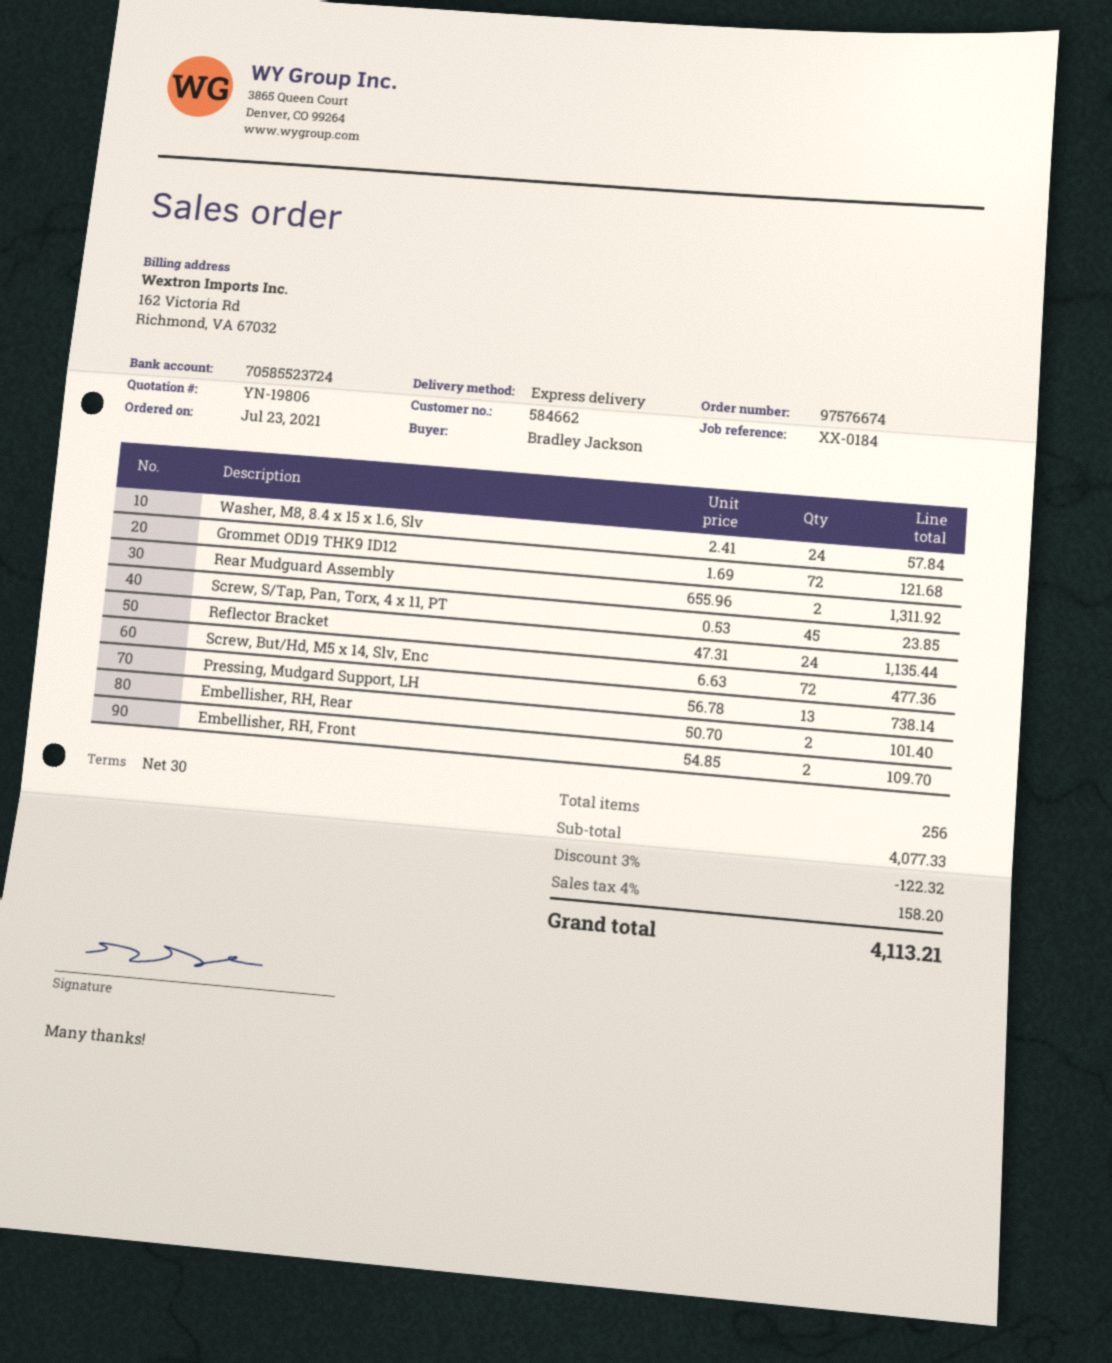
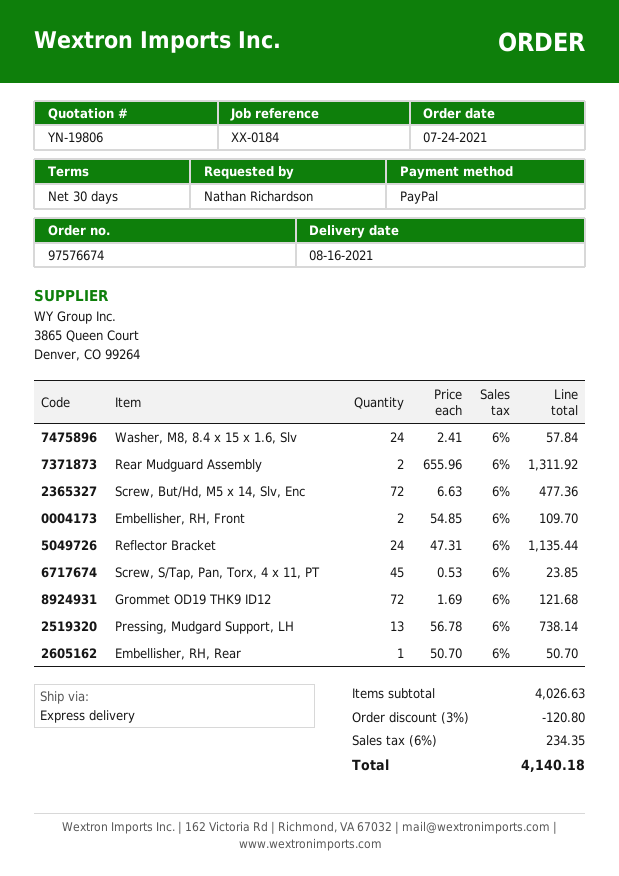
order date: 2021-07-23 -> 2021-07-24
ordered by: Bradley Jackson -> Nathan Richardson
Embellisher, RH, Rear: 2 x 50.70 = 101.40 -> 1 x 50.70 = 50.70
subtotal: 4077.33 -> 4026.63
discount: 3% = 122.32 -> 3% = 120.80
tax: 4% = 158.20 -> 6% = 234.35
total: 4113.21 -> 4140.18

